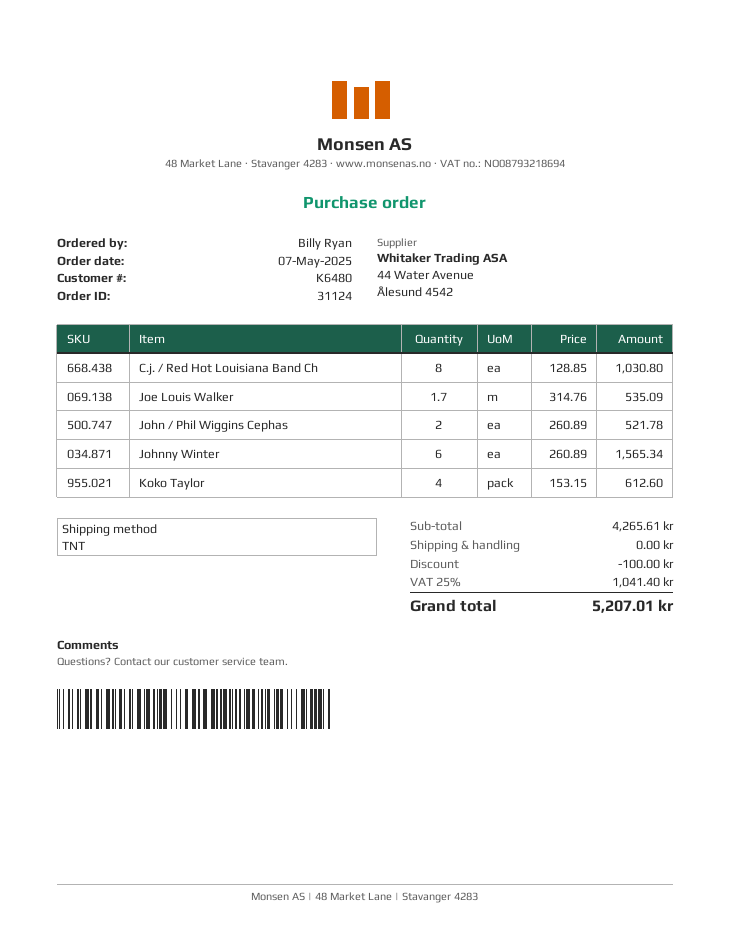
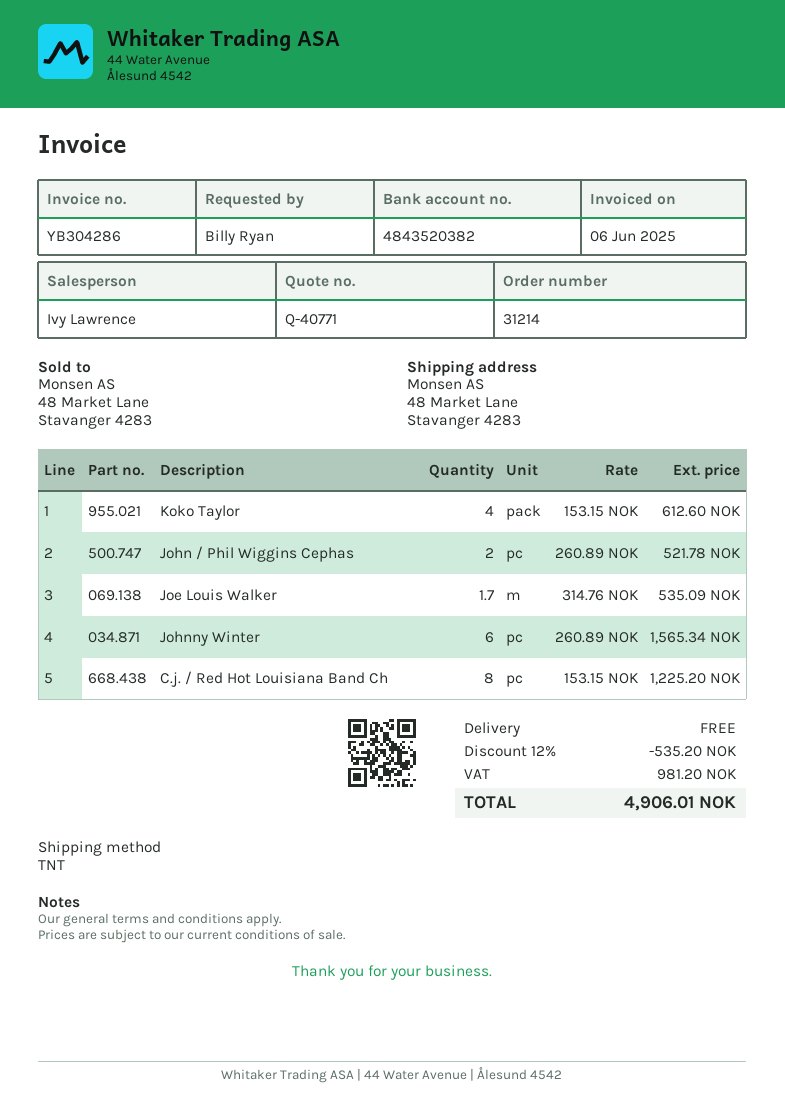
order number: 31124 -> 31214
C.j. / Red Hot Louisiana Band Ch: 8 x 128.85 = 1030.80 -> 8 x 153.15 = 1225.20
discount: 100.00 -> 535.20
tax: 1041.40 -> 981.20
total: 5207.01 -> 4906.01

